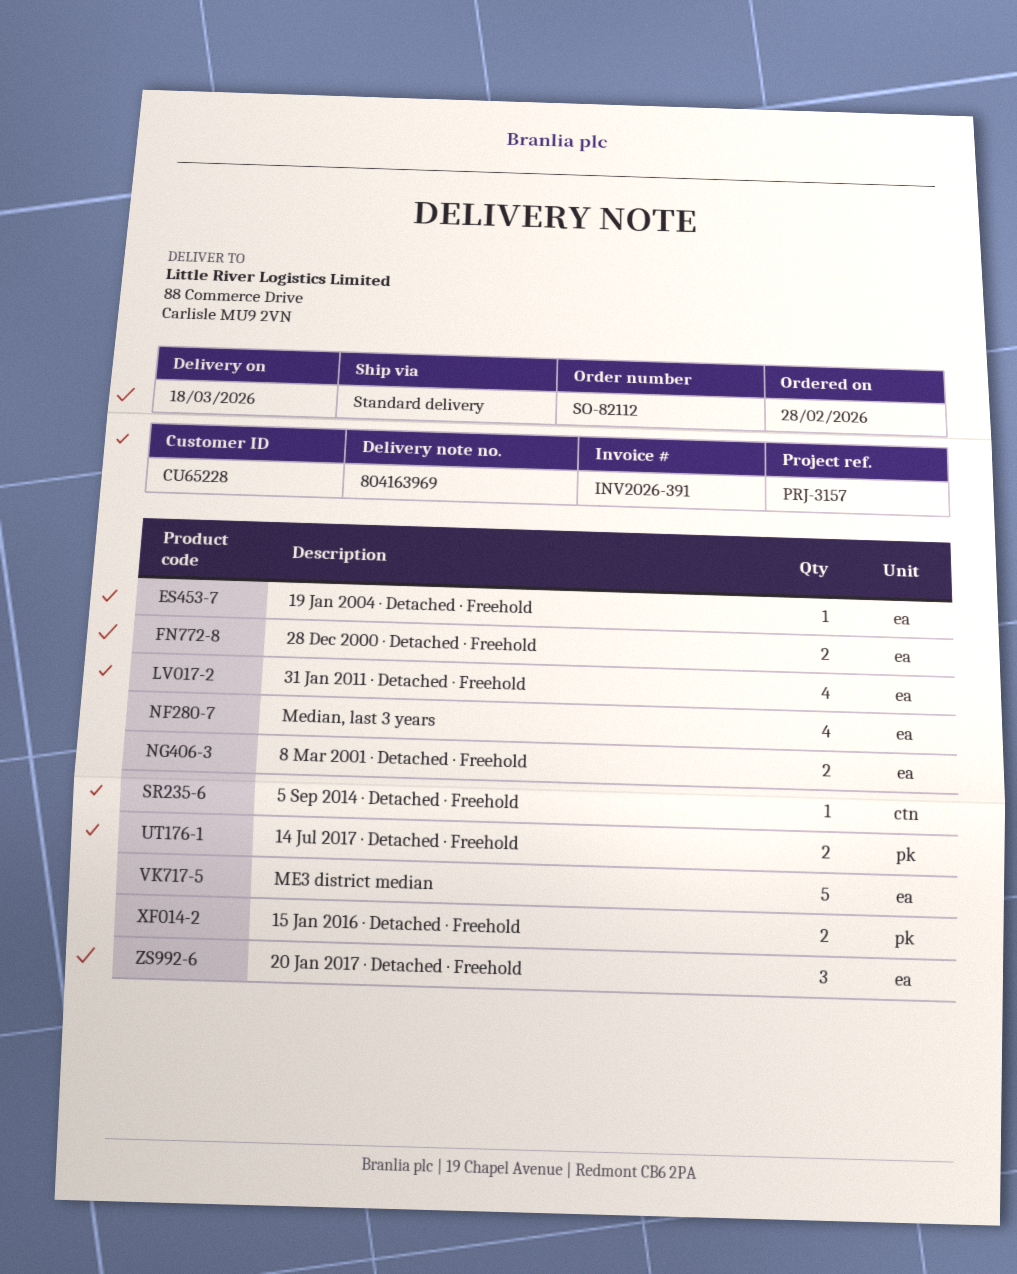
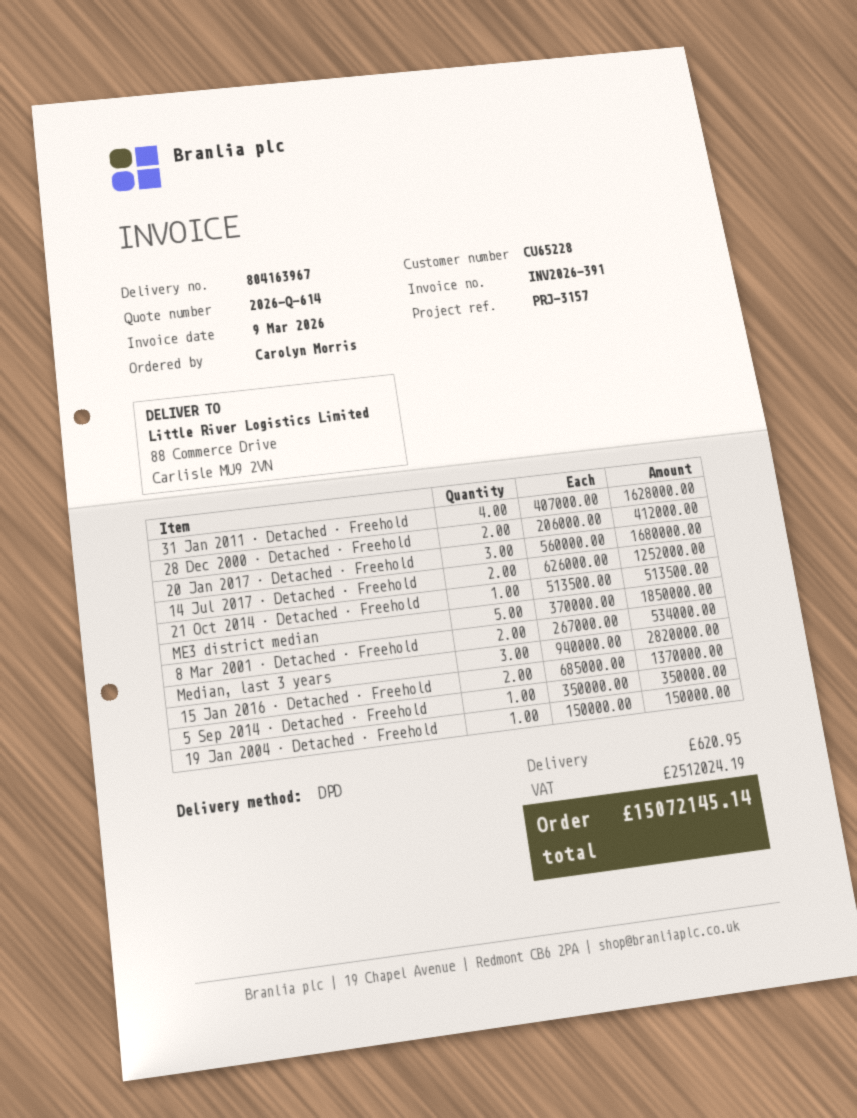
delivery note number: 804163969 -> 804163967
shipping method: standard -> DPD
Median, last 3 years: 4 -> 3
21 Oct 2014 · Detached · Freehold: none -> 1

